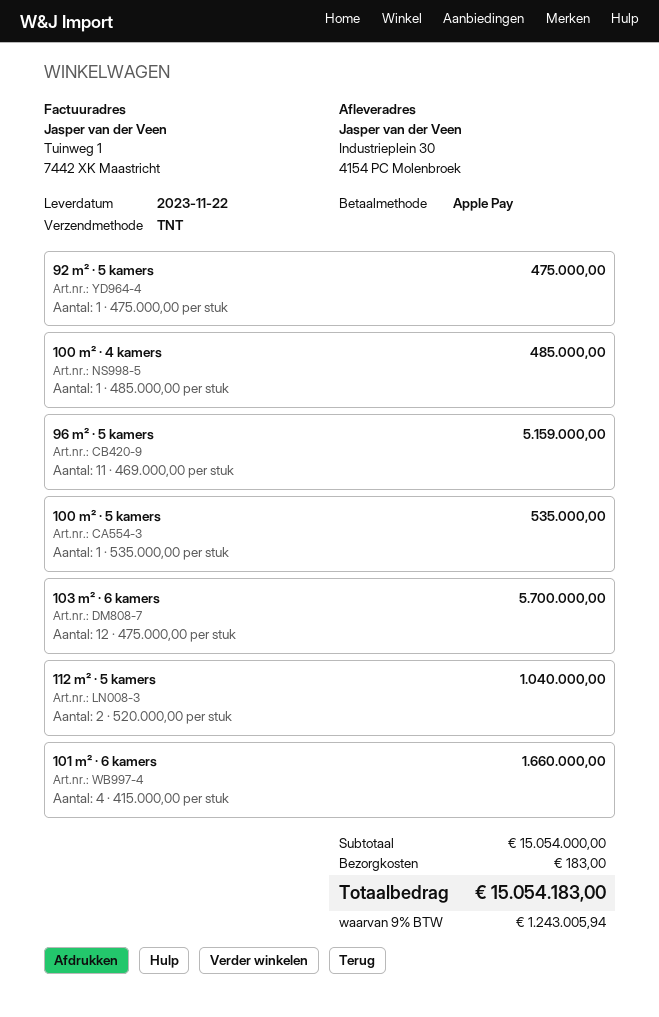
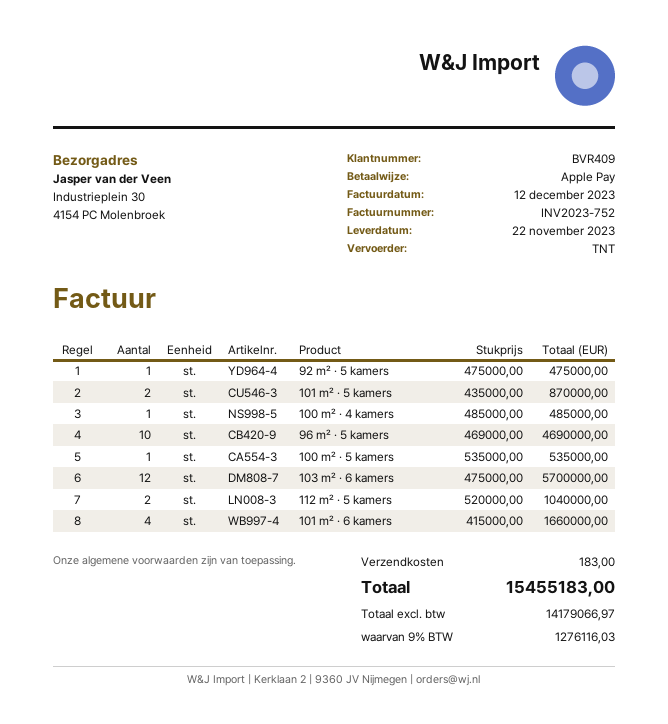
96 m² · 5 kamers: 11 x 469000.00 = 5159000.00 -> 10 x 469000.00 = 4690000.00
101 m² · 5 kamers: none -> 2 x 435000.00 = 870000.00
tax: 9% = 1243005.94 -> 9% = 1276116.03
total: 15054183.00 -> 15455183.00

